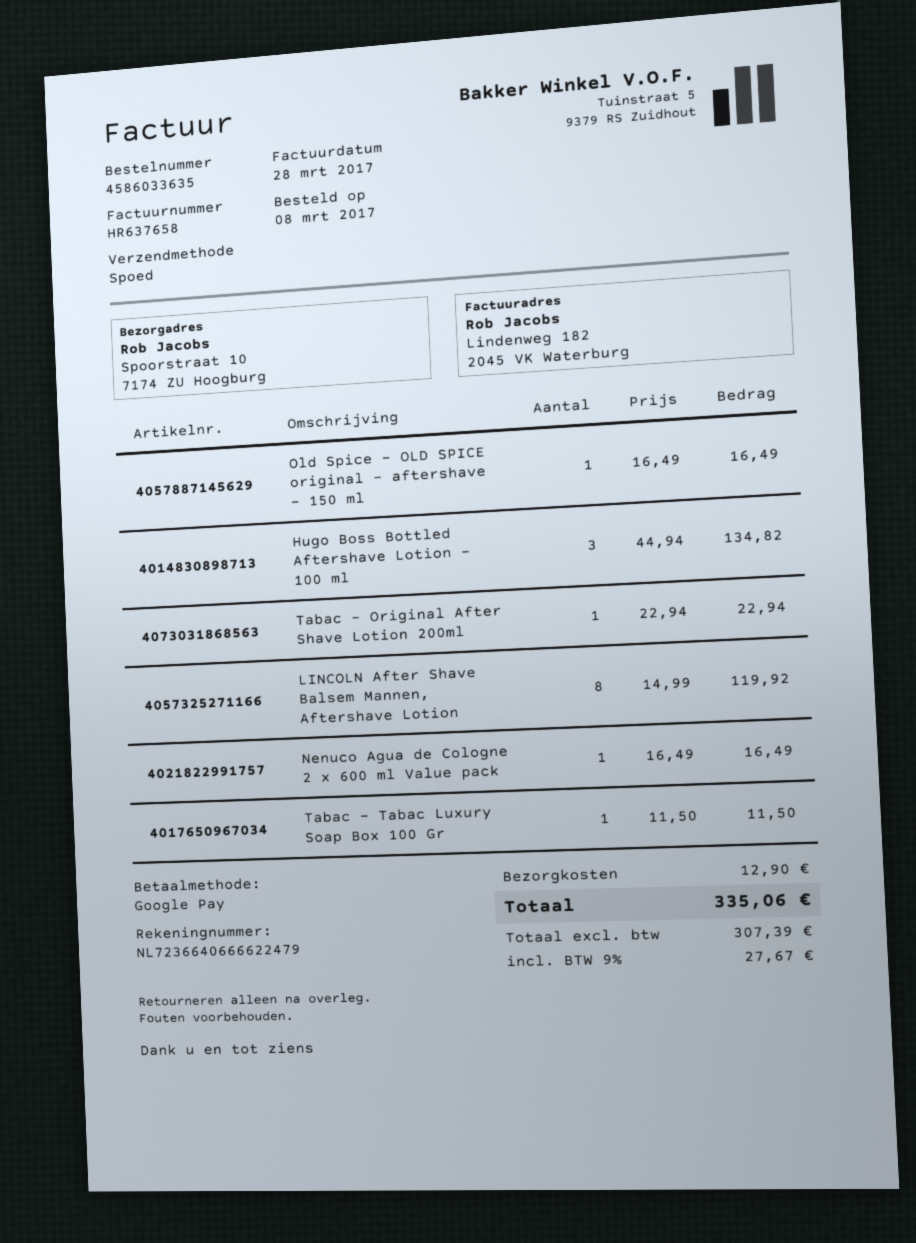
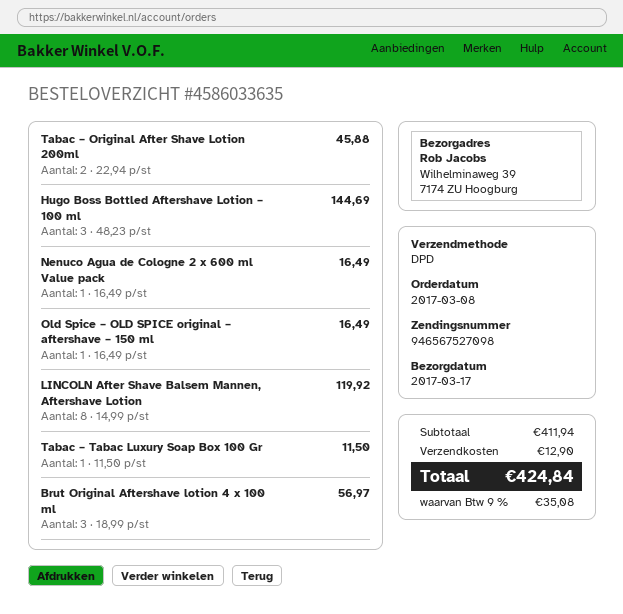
shipping method: express -> DPD
ship to: Spoorstraat 10, 7174 ZU Hoogburg -> Wilhelminaweg 39, 7174 ZU Hoogburg
Hugo Boss Bottled Aftershave Lotion – 100 ml: 3 x 44.94 = 134.82 -> 3 x 48.23 = 144.69
Tabac – Original After Shave Lotion 200ml: 1 x 22.94 = 22.94 -> 2 x 22.94 = 45.88
Brut Original Aftershave lotion 4 x 100 ml: none -> 3 x 18.99 = 56.97
tax: 9% = 27.67 -> 9% = 35.08
total: 335.06 -> 424.84

